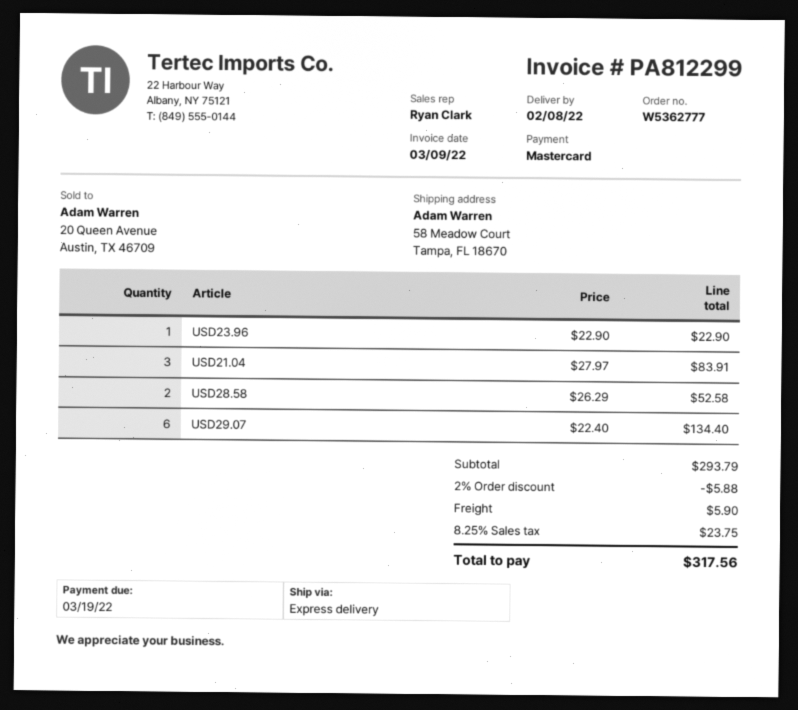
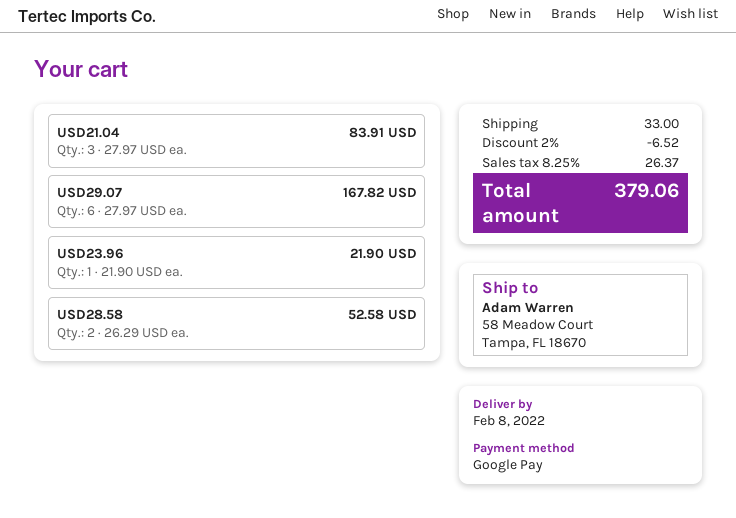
payment method: Mastercard -> Google Pay
USD23.96: 1 x 22.90 = 22.90 -> 1 x 21.90 = 21.90
USD29.07: 6 x 22.40 = 134.40 -> 6 x 27.97 = 167.82
discount: 2% = 5.88 -> 2% = 6.52
shipping: 5.90 -> 33.00
tax: 8.25% = 23.75 -> 8.25% = 26.37
total: 317.56 -> 379.06

